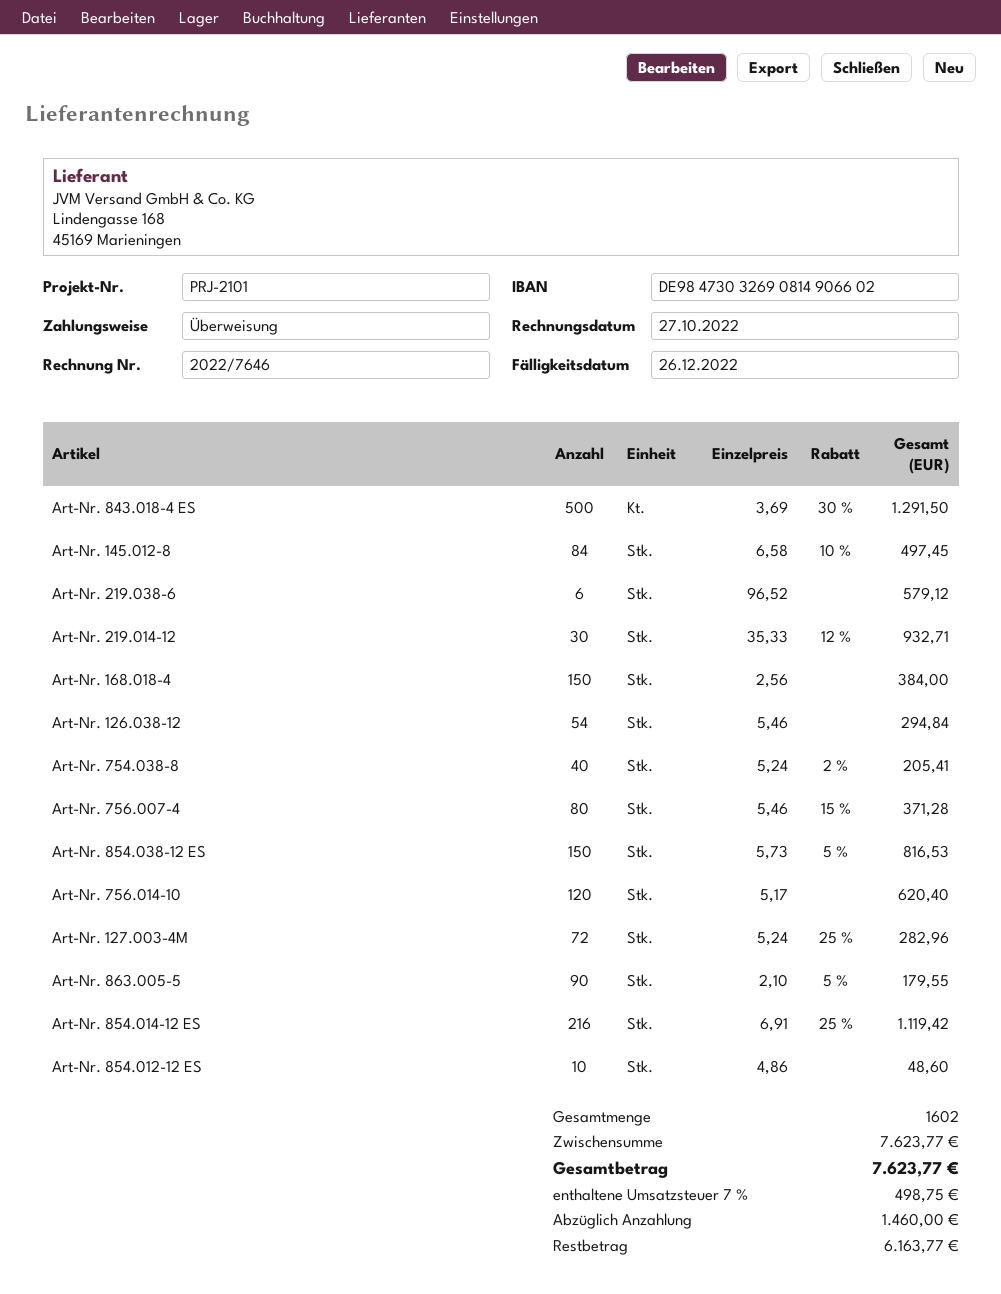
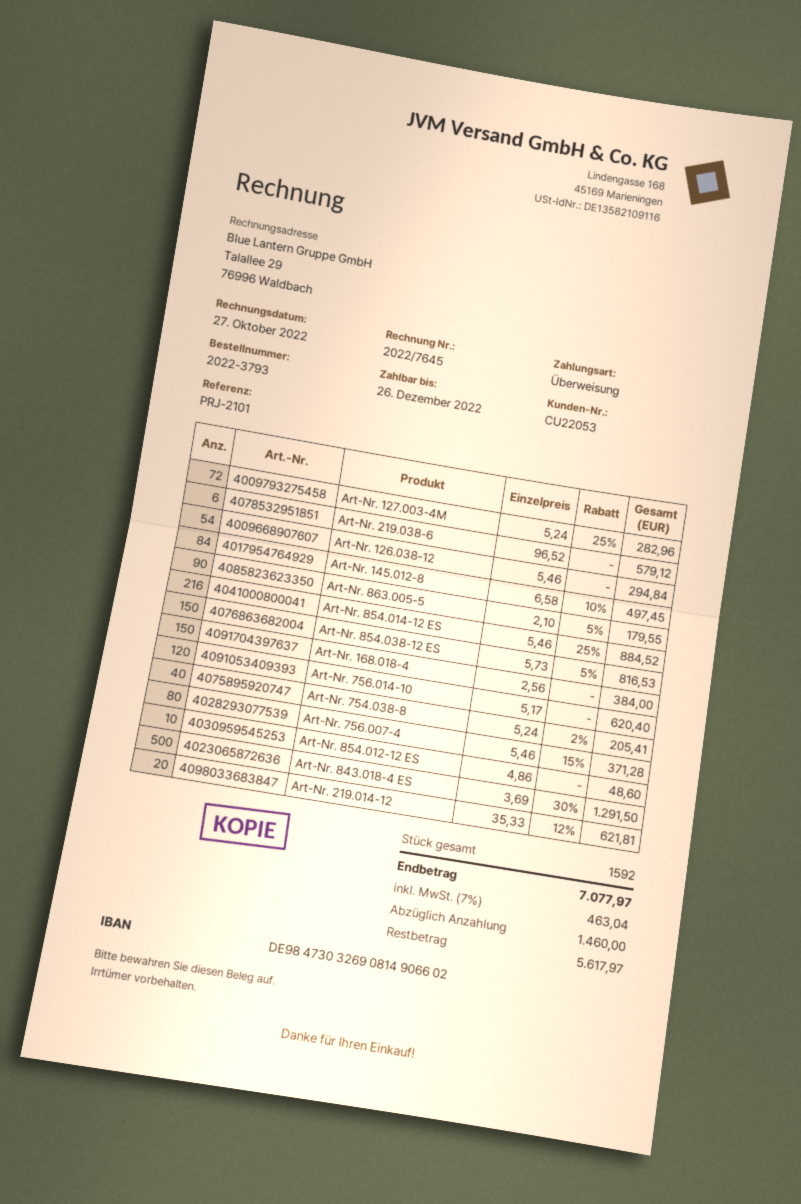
invoice number: 2022/7646 -> 2022/7645
Art-Nr. 219.014-12: 30 x 35.33 - 12% = 932.71 -> 20 x 35.33 - 12% = 621.81
Art-Nr. 854.014-12 ES: 216 x 6.91 - 25% = 1119.42 -> 216 x 5.46 - 25% = 884.52
total quantity: 1602 -> 1592
tax: 7% = 498.75 -> 7% = 463.04
total: 7623.77 -> 7077.97
balance: 6163.77 -> 5617.97

